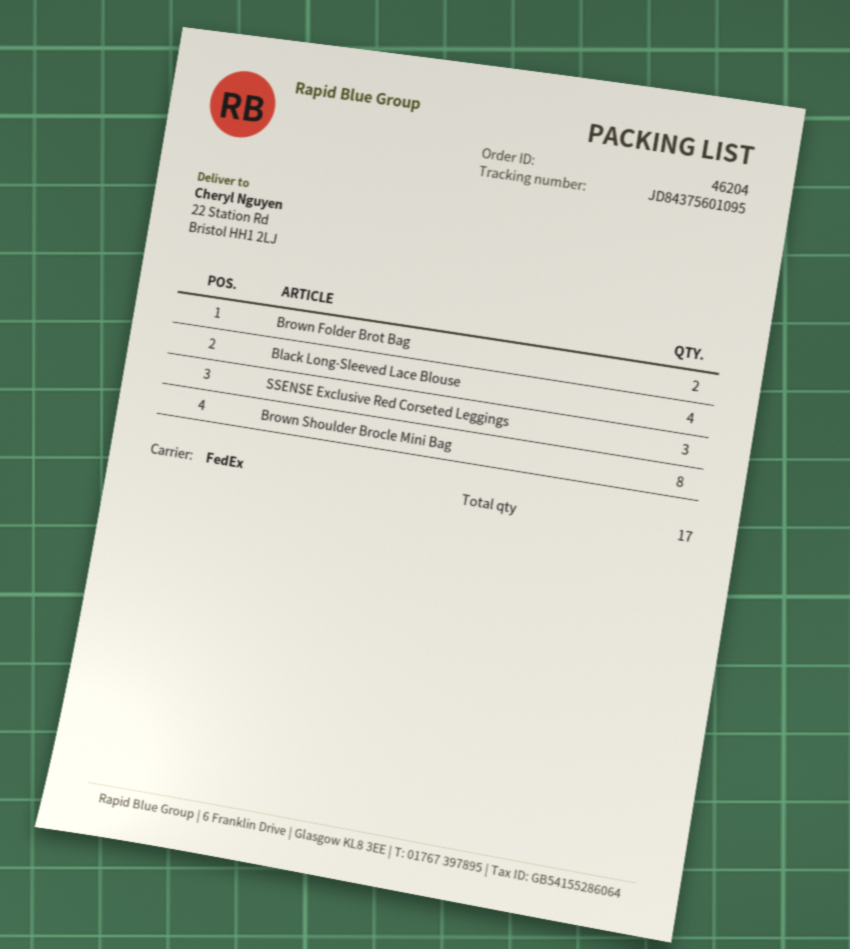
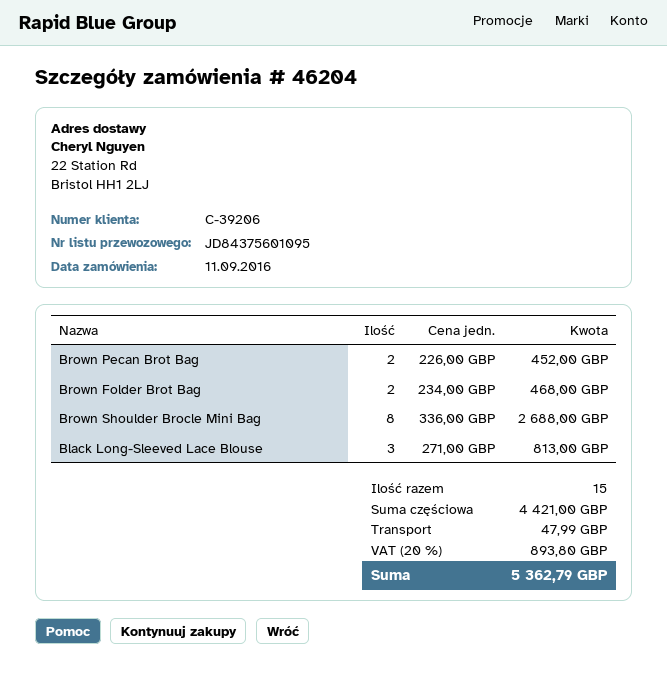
Black Long-Sleeved Lace Blouse: 4 -> 3
SSENSE Exclusive Red Corseted Leggings: 3 -> none
Brown Pecan Brot Bag: none -> 2
total quantity: 17 -> 15

